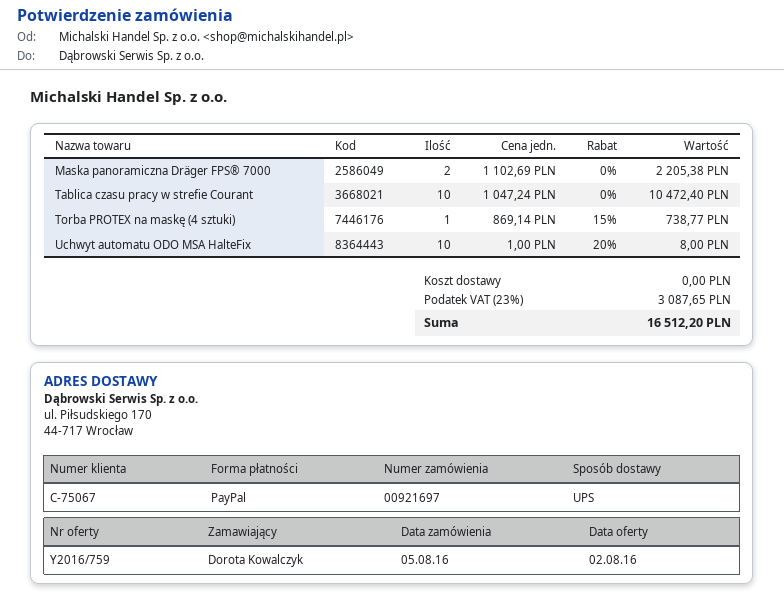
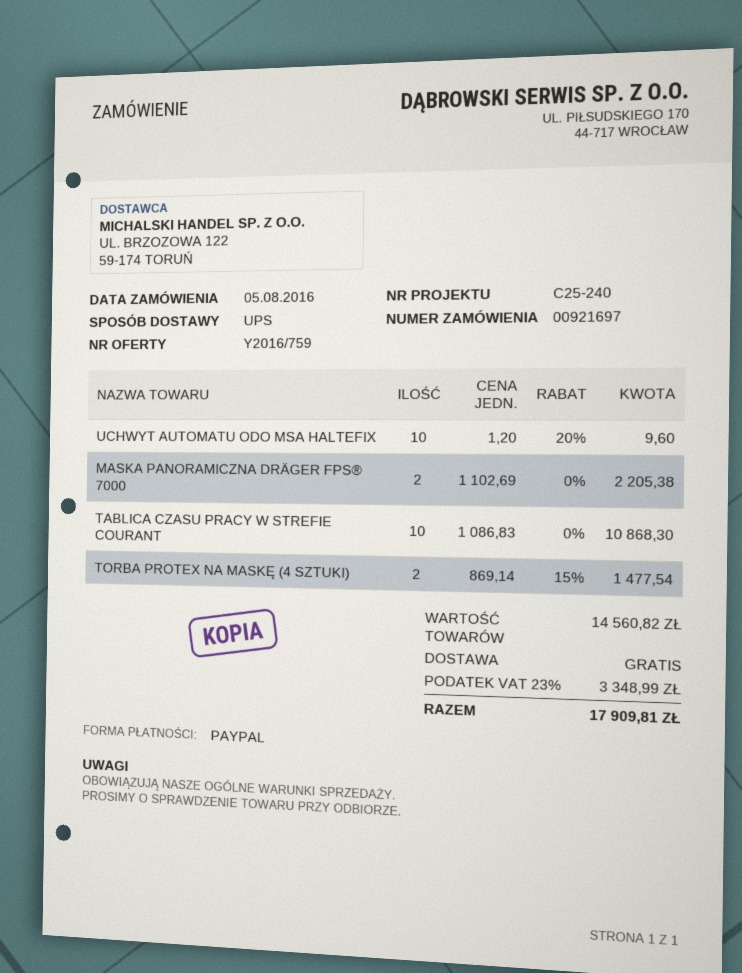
Tablica czasu pracy w strefie Courant: 10 x 1047.24 = 10472.40 -> 10 x 1086.83 = 10868.30
Torba PROTEX na maskę (4 sztuki): 1 x 869.14 - 15% = 738.77 -> 2 x 869.14 - 15% = 1477.54
Uchwyt automatu ODO MSA HalteFix: 10 x 1.00 - 20% = 8.00 -> 10 x 1.20 - 20% = 9.60
tax: 23% = 3087.65 -> 23% = 3348.99
total: 16512.20 -> 17909.81

